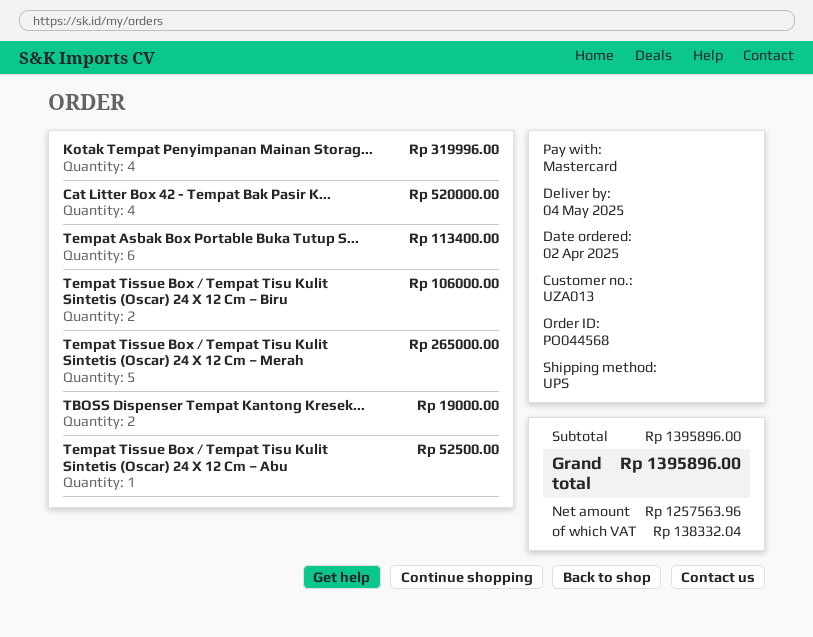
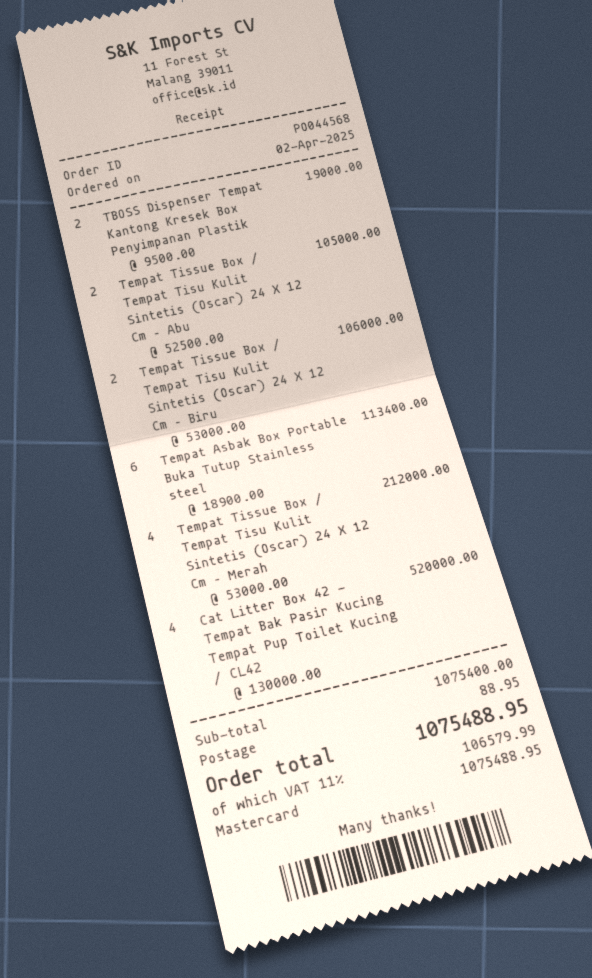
Kotak Tempat Penyimpanan Mainan Storag...: 4 for 319996.00 -> none
Tempat Tissue Box / Tempat Tisu Kulit Sintetis (Oscar) 24 X 12 Cm – Merah: 5 for 265000.00 -> 4 for 212000.00
Tempat Tissue Box / Tempat Tisu Kulit Sintetis (Oscar) 24 X 12 Cm – Abu: 1 for 52500.00 -> 2 for 105000.00
subtotal: 1395896.00 -> 1075400.00
shipping: none -> 88.95
tax: 138332.04 -> 106579.99
total: 1395896.00 -> 1075488.95

